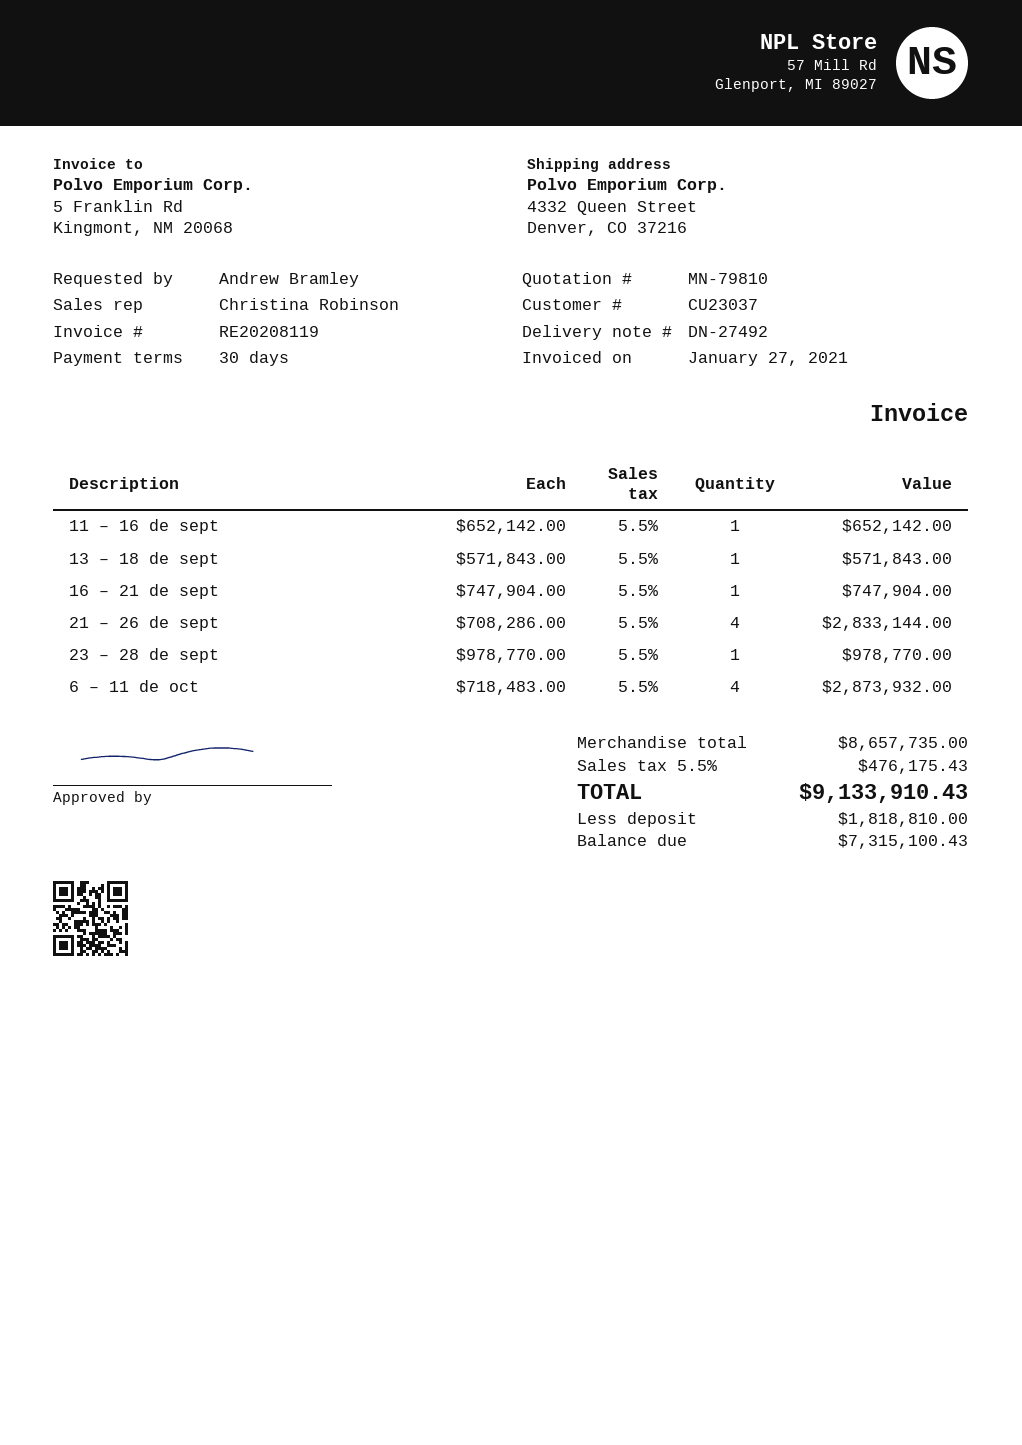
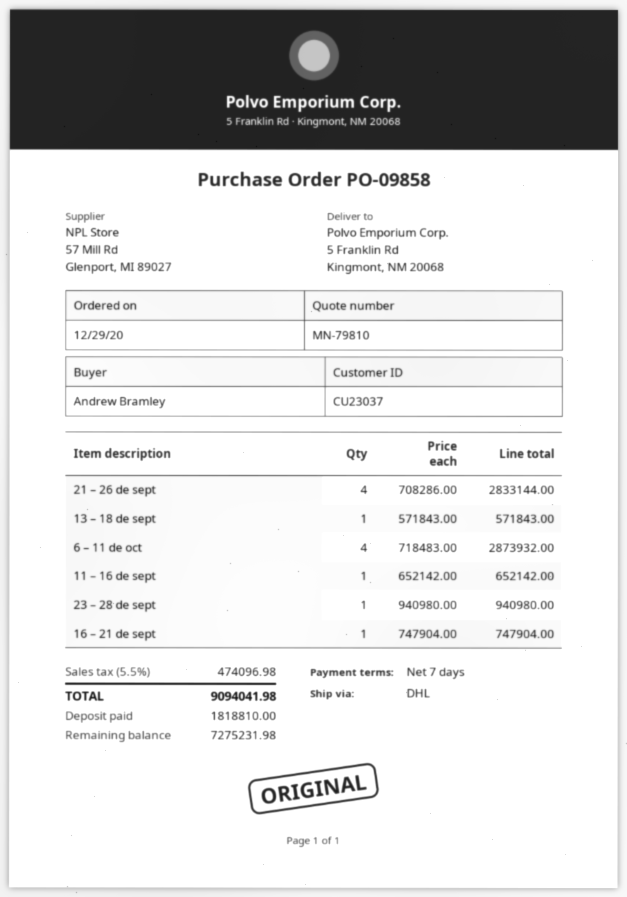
payment terms: 30 days -> 7 days
ship to: 4332 Queen Street, Denver, CO 37216 -> 5 Franklin Rd, Kingmont, NM 20068
23 – 28 de sept: 1 x 978770.00 = 978770.00 -> 1 x 940980.00 = 940980.00
tax: 5.5% = 476175.43 -> 5.5% = 474096.98
total: 9133910.43 -> 9094041.98
balance: 7315100.43 -> 7275231.98

